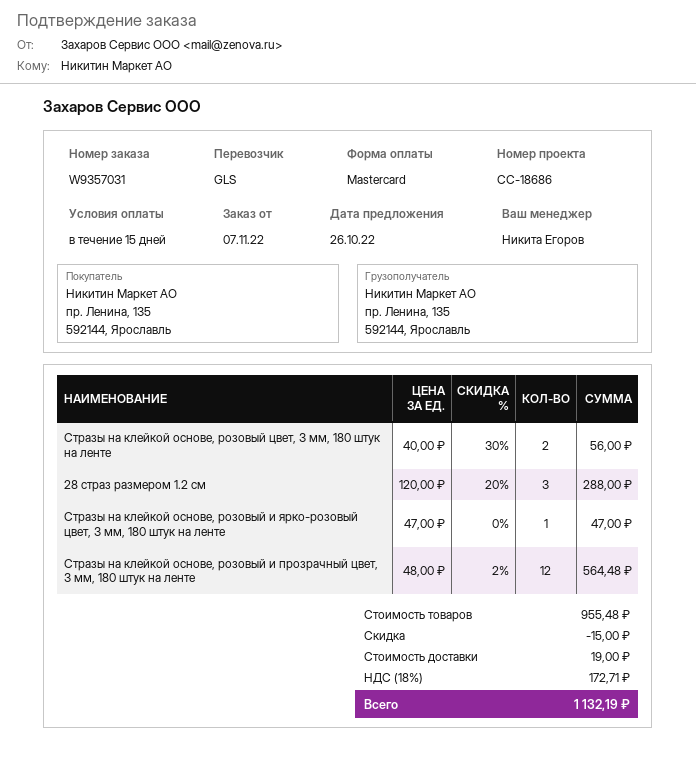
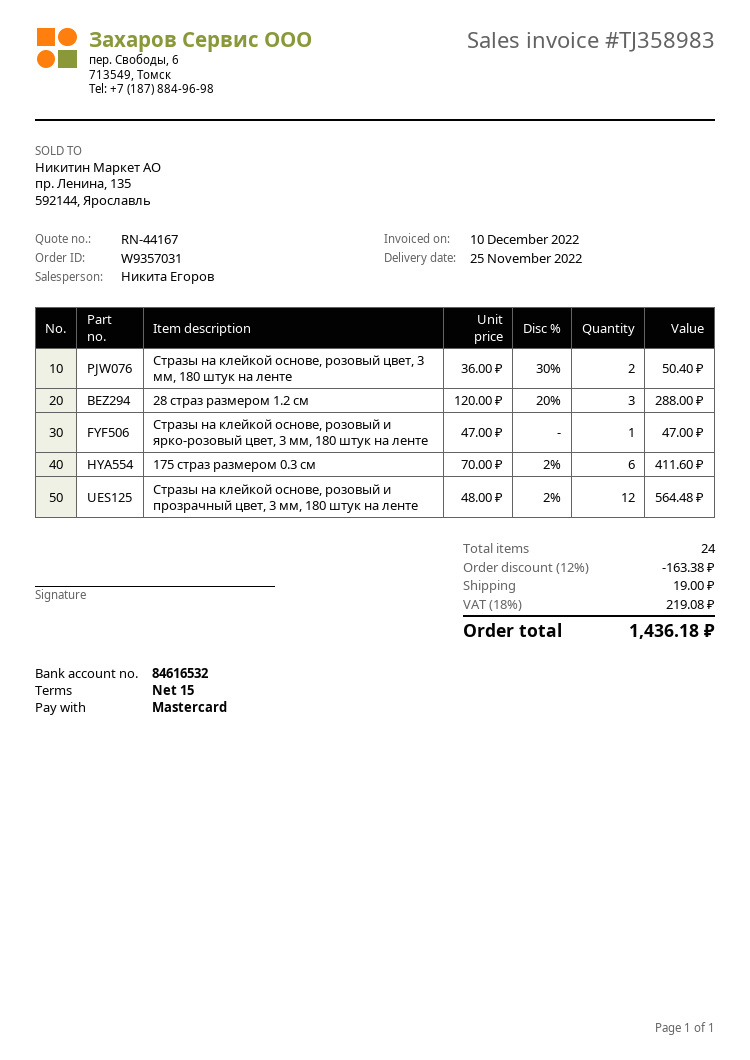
Стразы на клейкой основе, розовый цвет, 3 мм, 180 штук на ленте: 2 x 40.00 - 30% = 56.00 -> 2 x 36.00 - 30% = 50.40
175 страз размером 0.3 см: none -> 6 x 70.00 - 2% = 411.60
discount: 15.00 -> 163.38
tax: 18% = 172.71 -> 18% = 219.08
total: 1132.19 -> 1436.18

